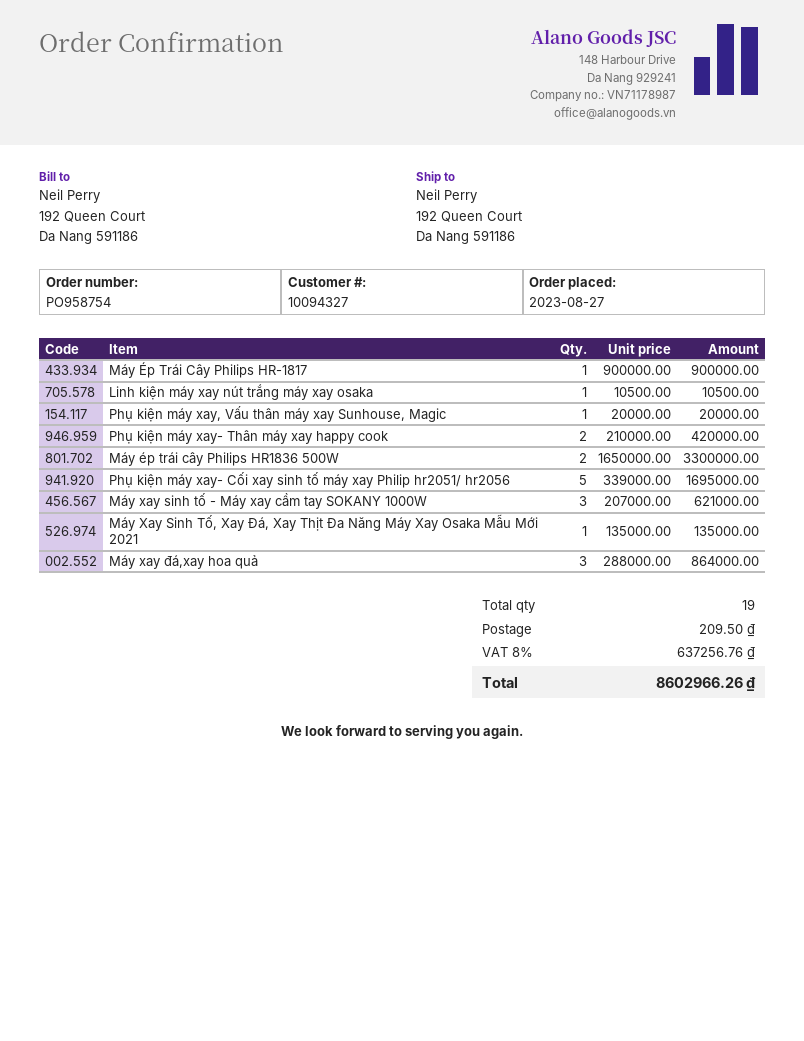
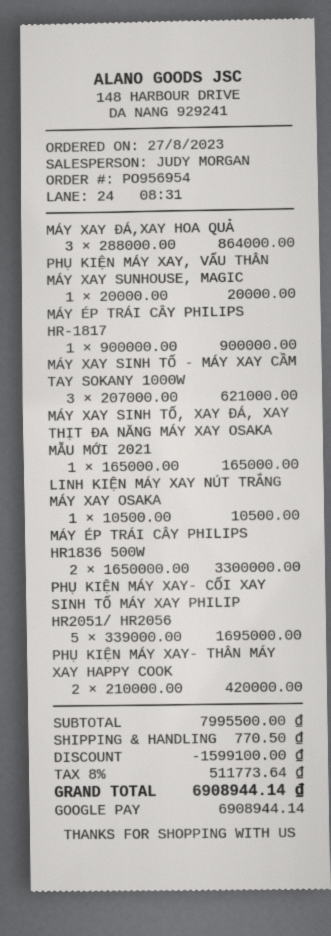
order number: PO958754 -> PO956954
Máy Xay Sinh Tố, Xay Đá, Xay Thịt Đa Năng Máy Xay Osaka Mẫu Mới 2021: 1 x 135000.00 = 135000.00 -> 1 x 165000.00 = 165000.00
discount: none -> 1599100.00
shipping: 209.50 -> 770.50
tax: 8% = 637256.76 -> 8% = 511773.64
total: 8602966.26 -> 6908944.14

